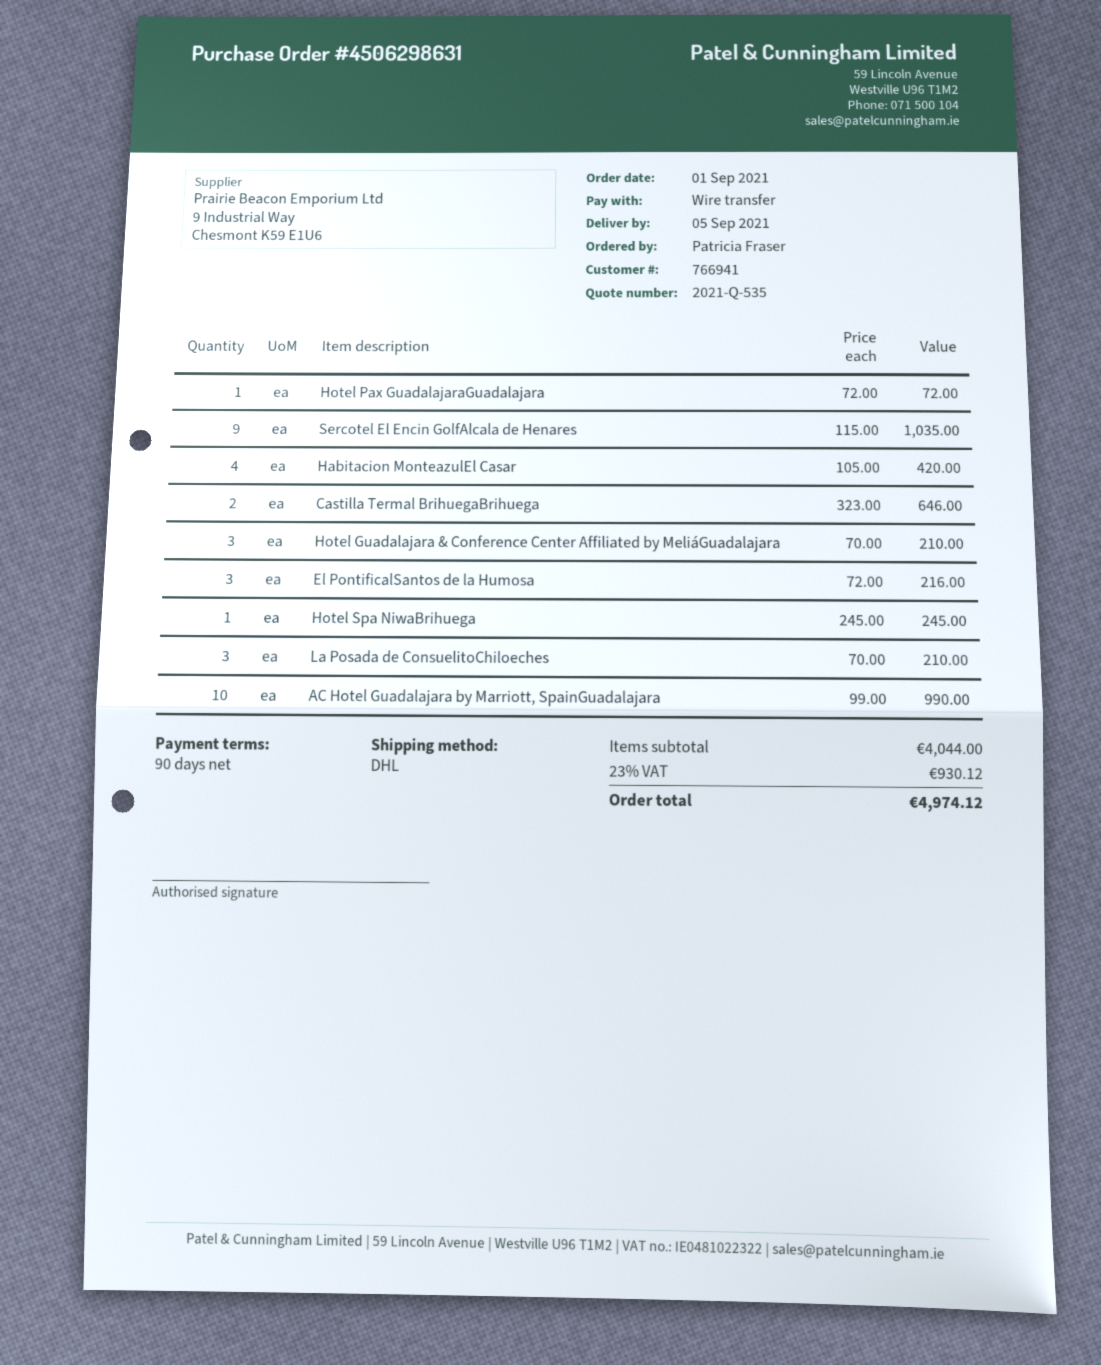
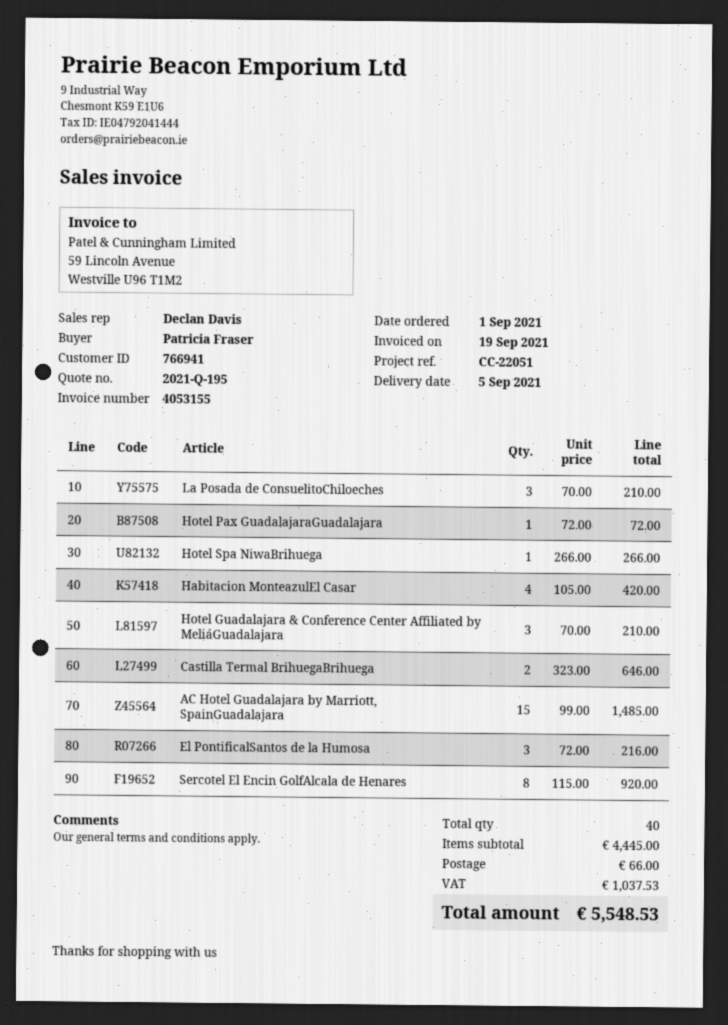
quote number: 2021-Q-535 -> 2021-Q-195
Sercotel El Encin GolfAlcala de Henares: 9 x 115.00 = 1035.00 -> 8 x 115.00 = 920.00
Hotel Spa NiwaBrihuega: 1 x 245.00 = 245.00 -> 1 x 266.00 = 266.00
AC Hotel Guadalajara by Marriott, SpainGuadalajara: 10 x 99.00 = 990.00 -> 15 x 99.00 = 1485.00
subtotal: 4044.00 -> 4445.00
shipping: none -> 66.00
tax: 930.12 -> 1037.53
total: 4974.12 -> 5548.53

